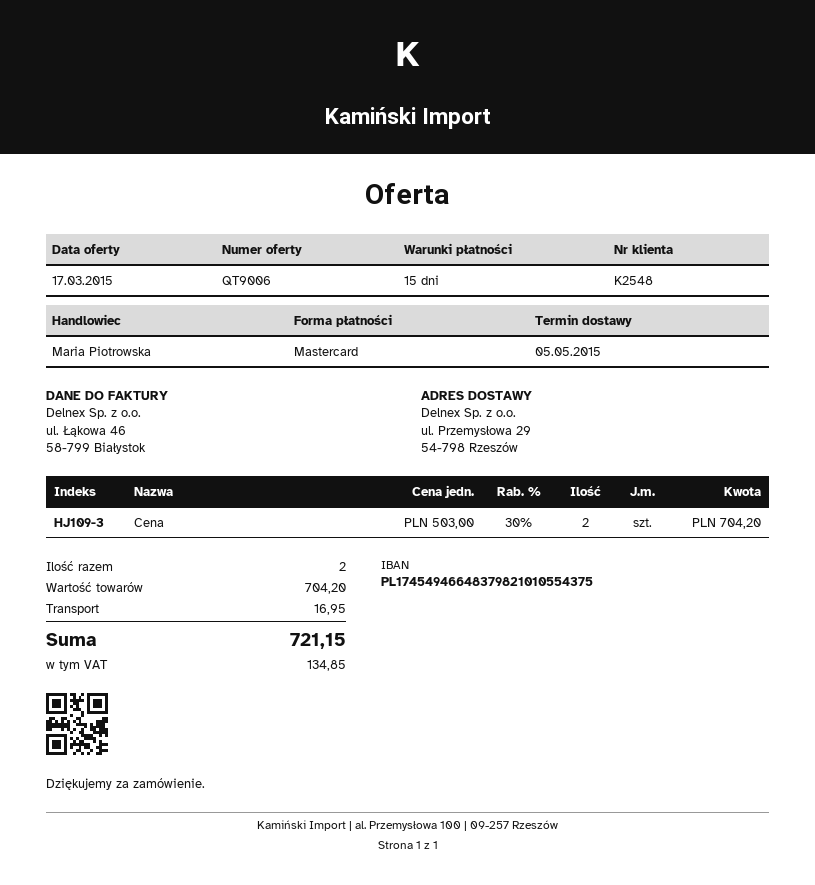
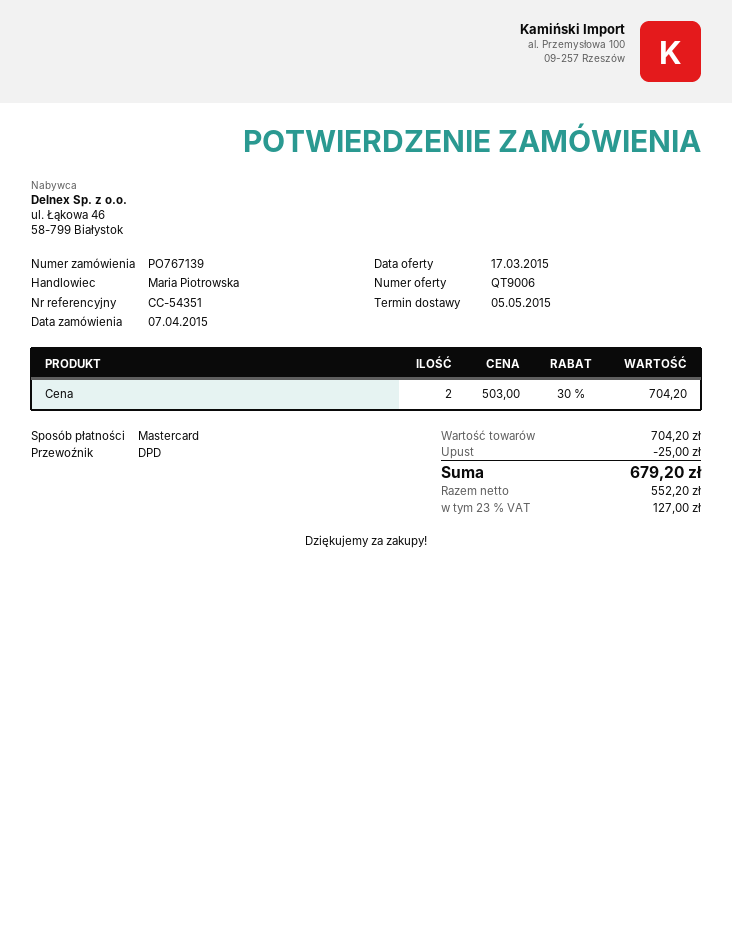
discount: none -> 25.00
shipping: 16.95 -> none
tax: 134.85 -> 127.00
total: 721.15 -> 679.20

